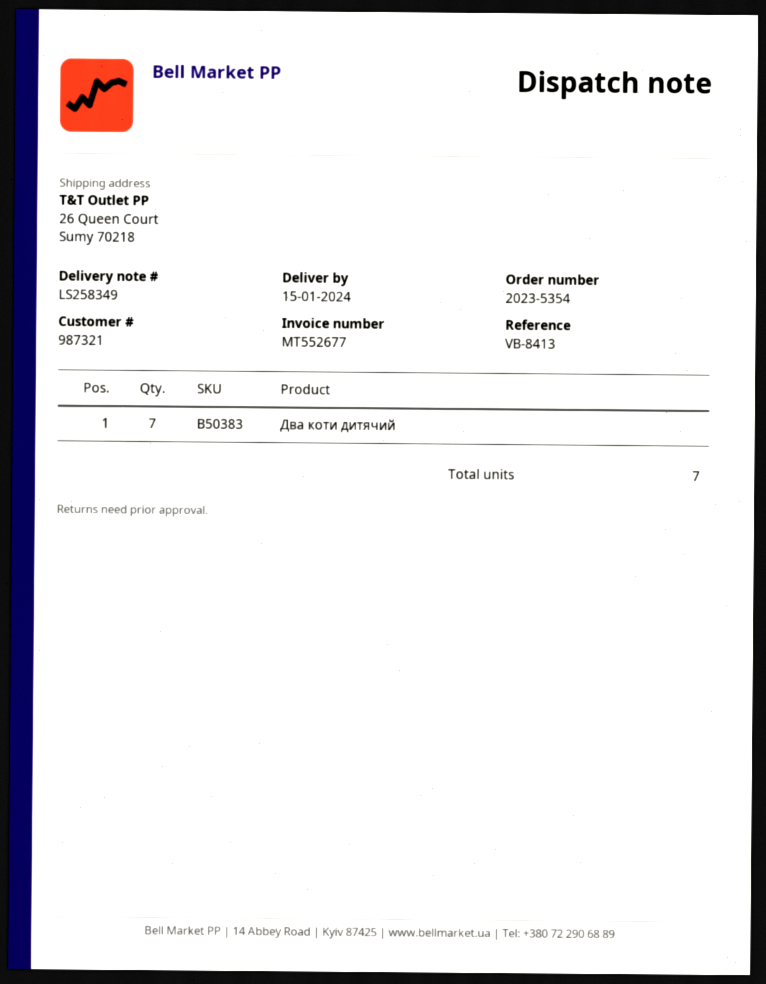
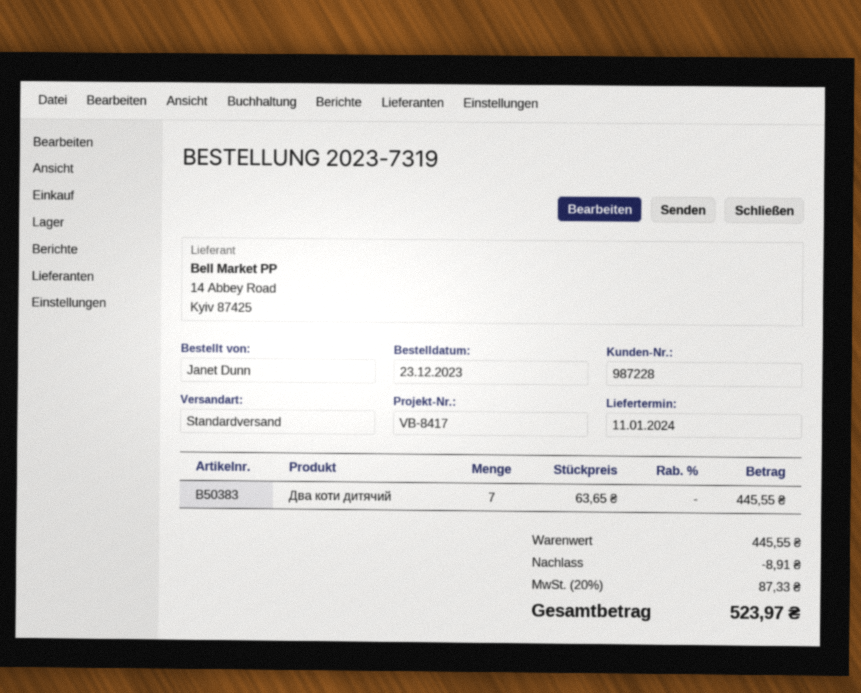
order number: 2023-5354 -> 2023-7319
delivery date: 2024-01-15 -> 2024-01-11
customer number: 987321 -> 987228
reference: VB-8413 -> VB-8417

